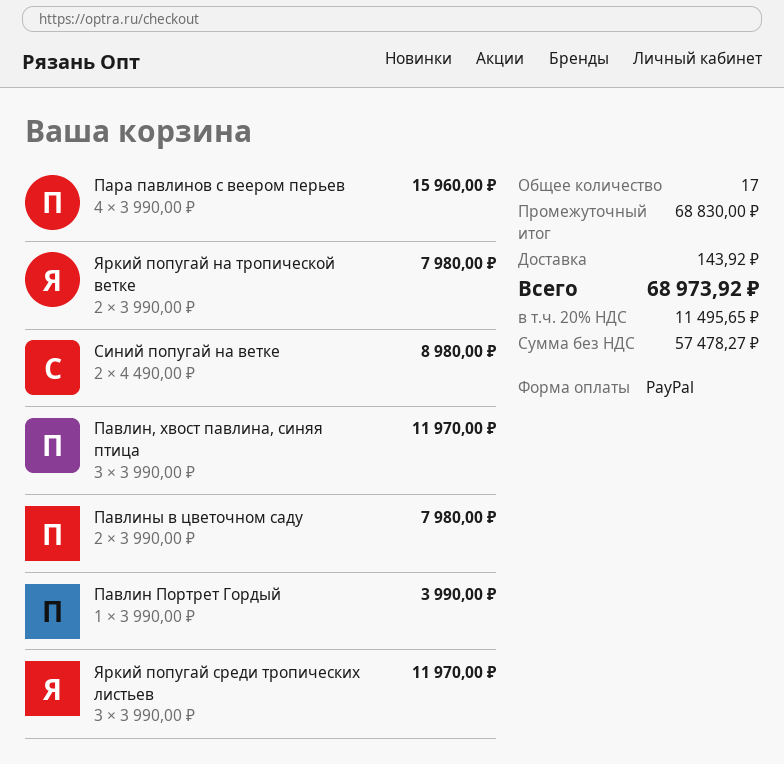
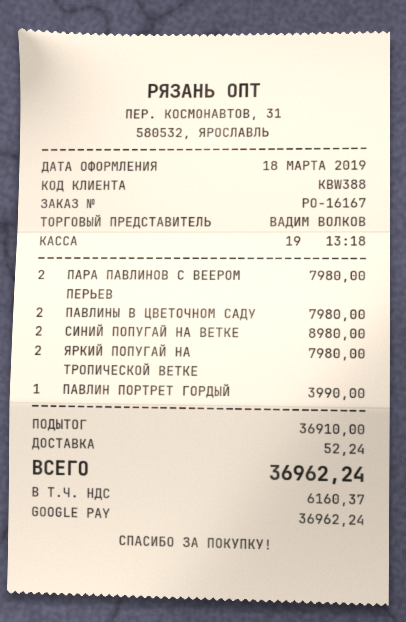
payment method: PayPal -> Google Pay
Пара павлинов с веером перьев: 4 for 15960.00 -> 2 for 7980.00
Павлин, хвост павлина, синяя птица: 3 for 11970.00 -> none
Яркий попугай среди тропических листьев: 3 for 11970.00 -> none
subtotal: 68830.00 -> 36910.00
shipping: 143.92 -> 52.24
tax: 11495.65 -> 6160.37
total: 68973.92 -> 36962.24

